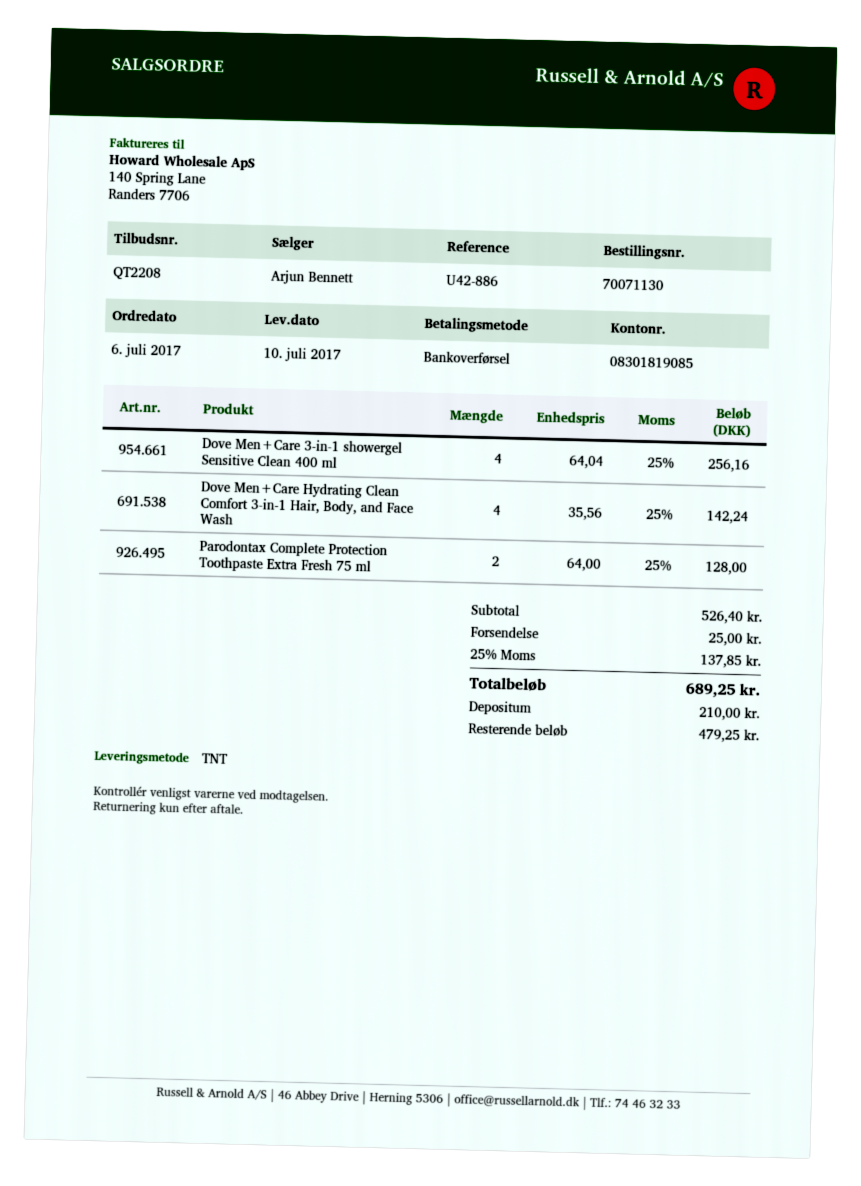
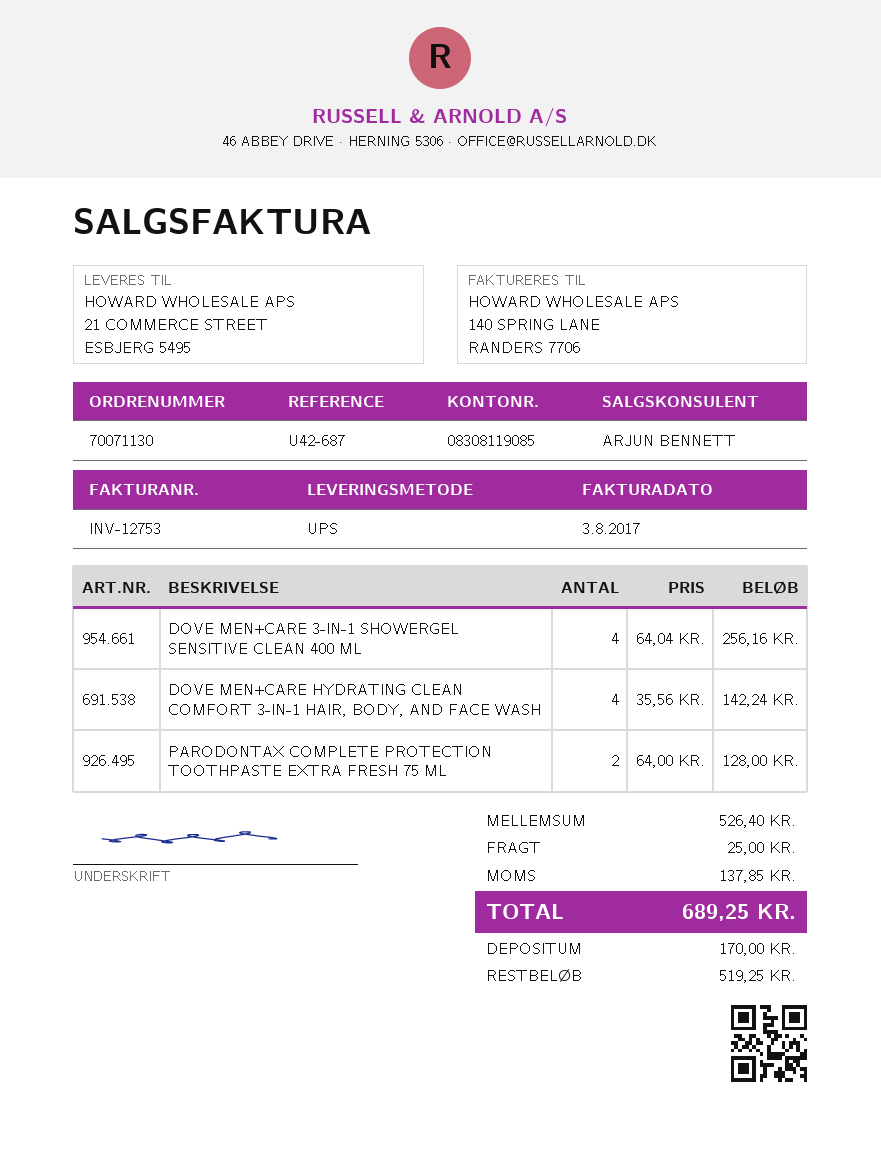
reference: U42-886 -> U42-687
bank account: 08301819085 -> 08308119085
shipping method: TNT -> UPS
deposit: 210.00 -> 170.00
balance: 479.25 -> 519.25

